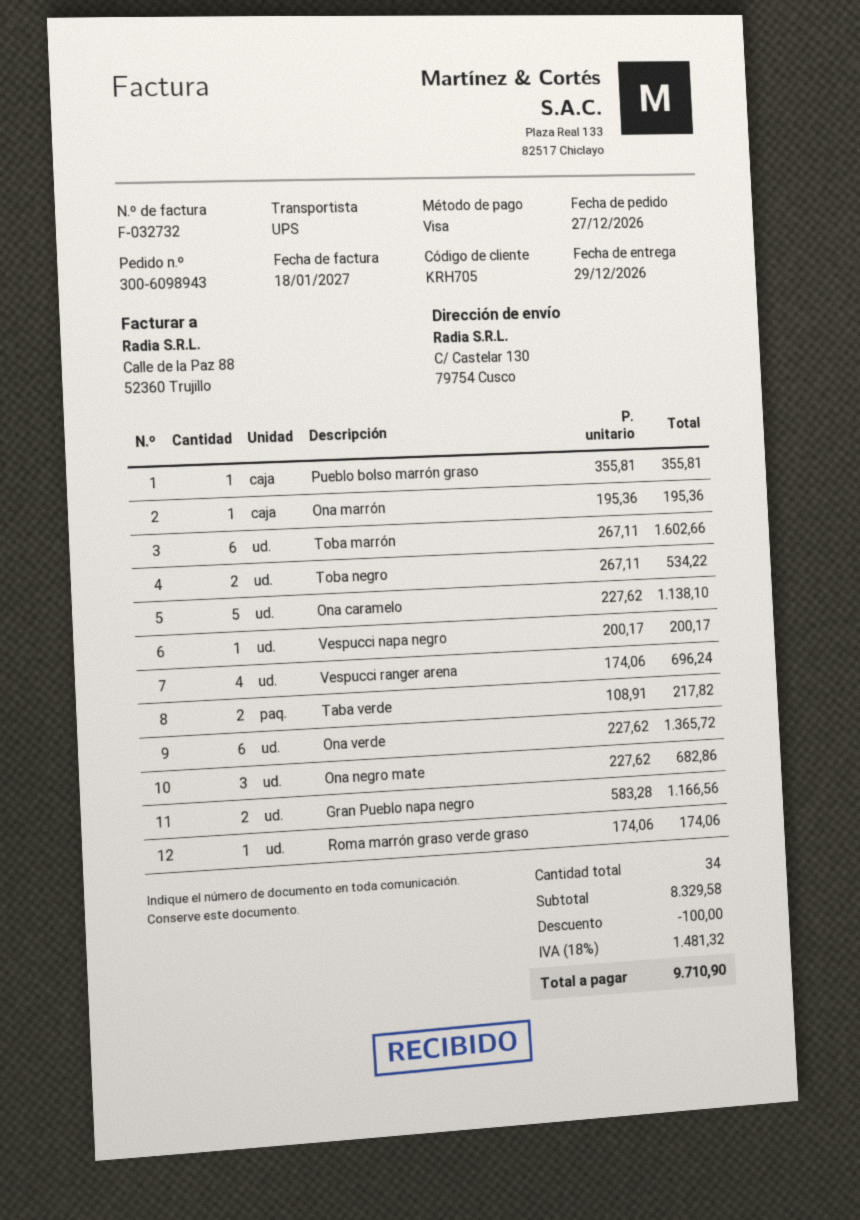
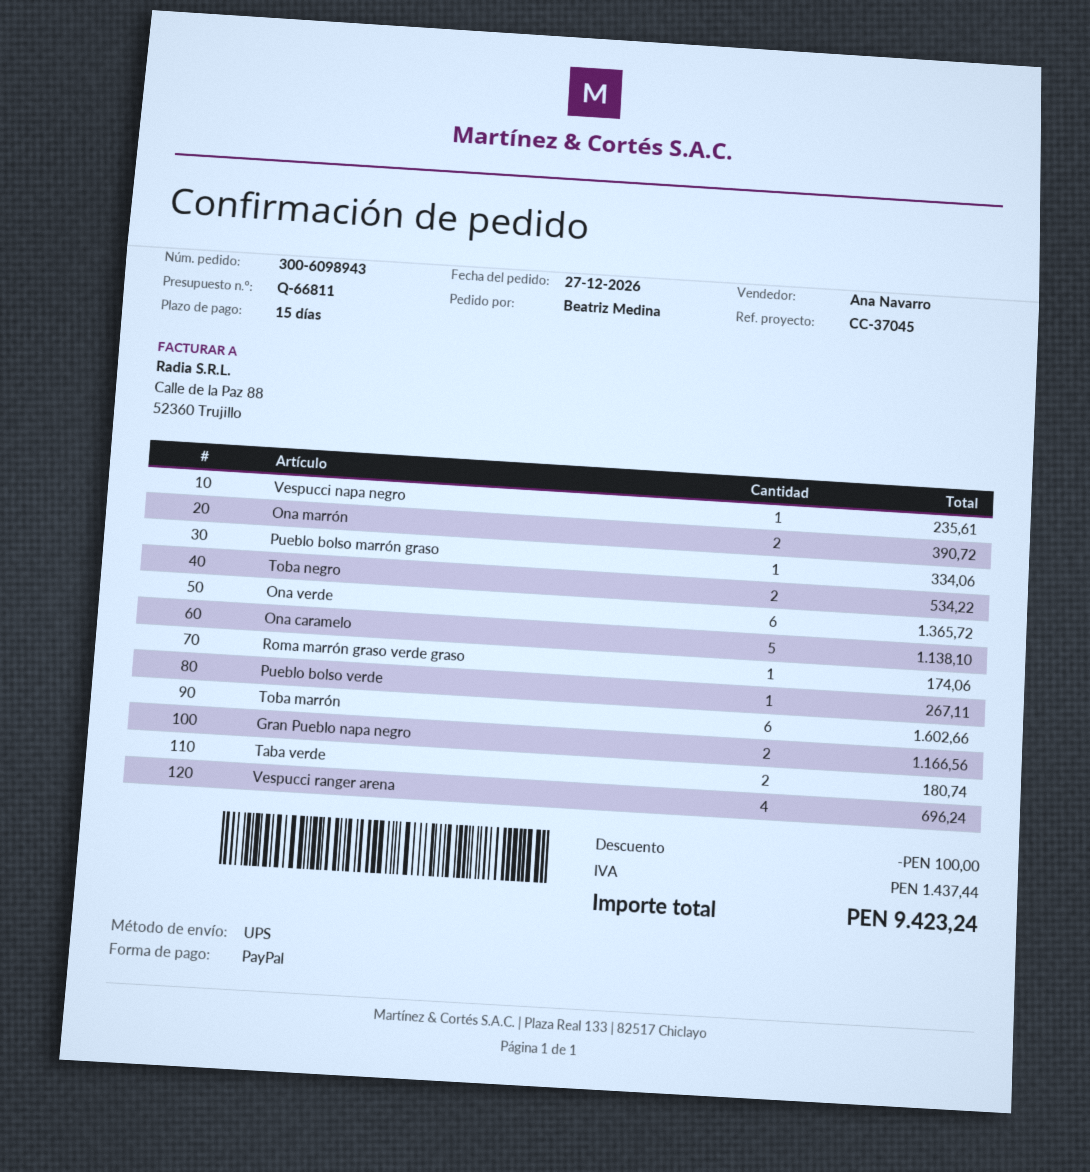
payment method: Visa -> PayPal
Pueblo bolso marrón graso: 1 for 355.81 -> 1 for 334.06
Ona marrón: 1 for 195.36 -> 2 for 390.72
Vespucci napa negro: 1 for 200.17 -> 1 for 235.61
Taba verde: 2 for 217.82 -> 2 for 180.74
Ona negro mate: 3 for 682.86 -> none
Pueblo bolso verde: none -> 1 for 267.11
tax: 1481.32 -> 1437.44
total: 9710.90 -> 9423.24

